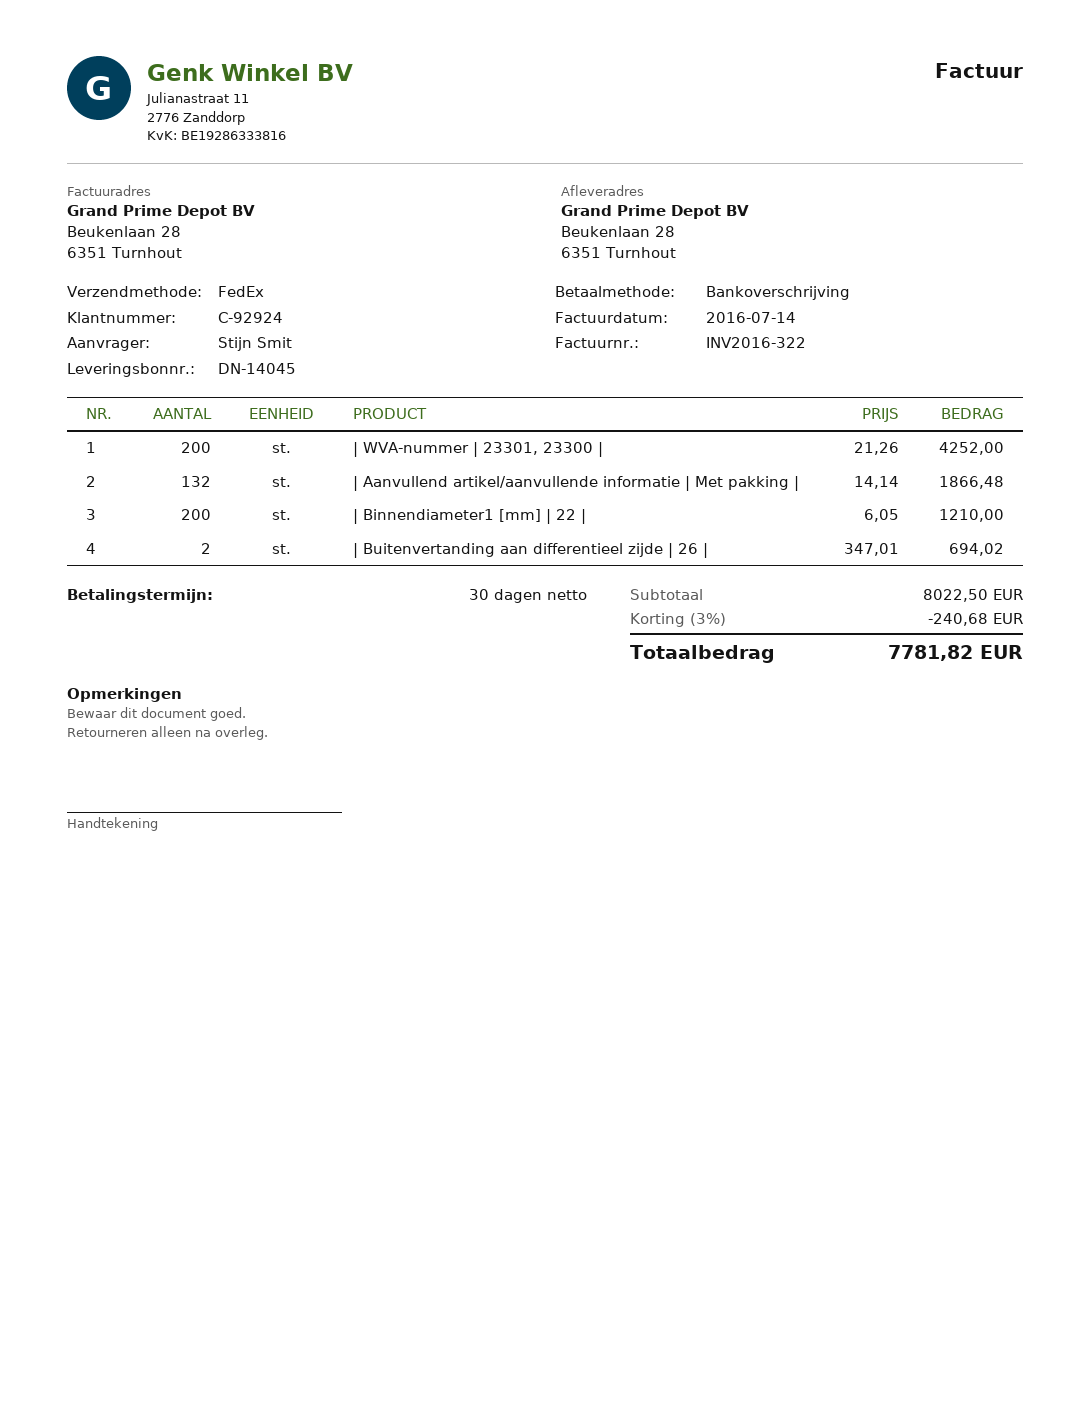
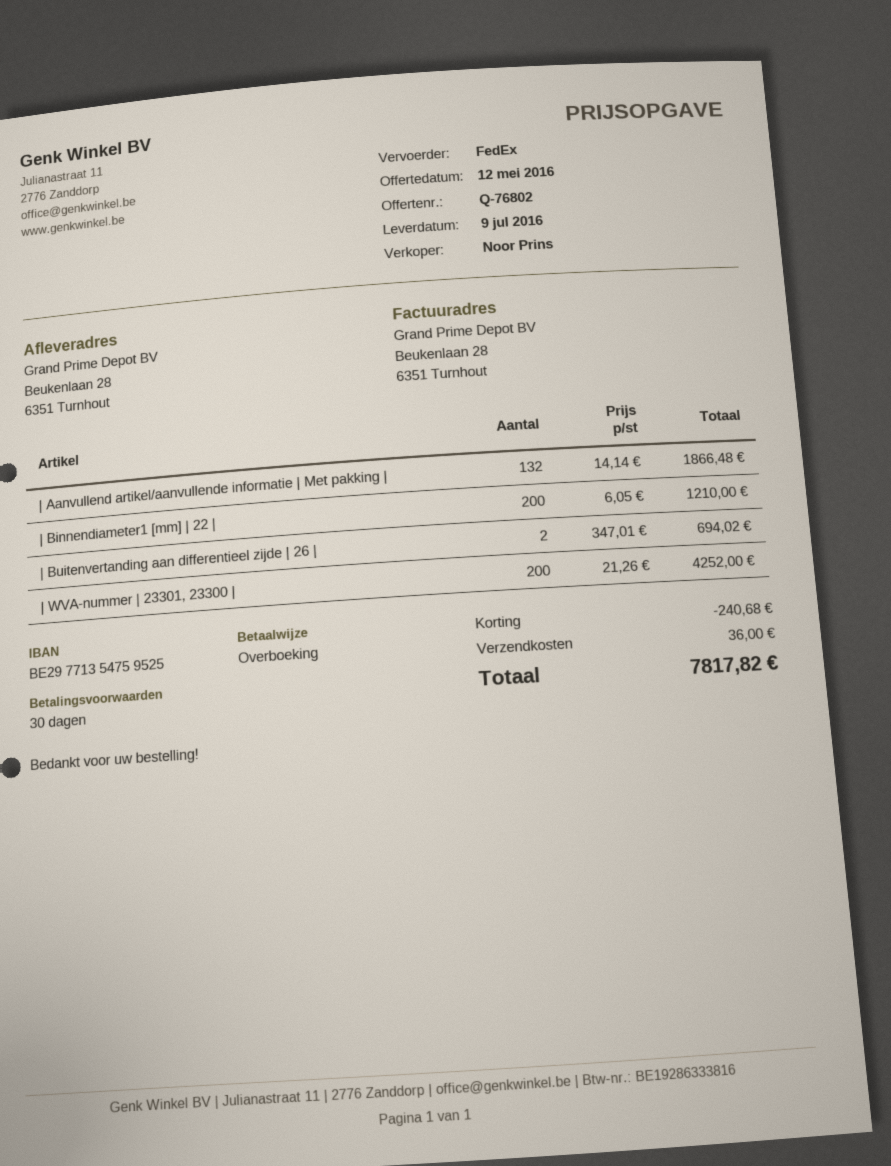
shipping: none -> 36.00
total: 7781.82 -> 7817.82

